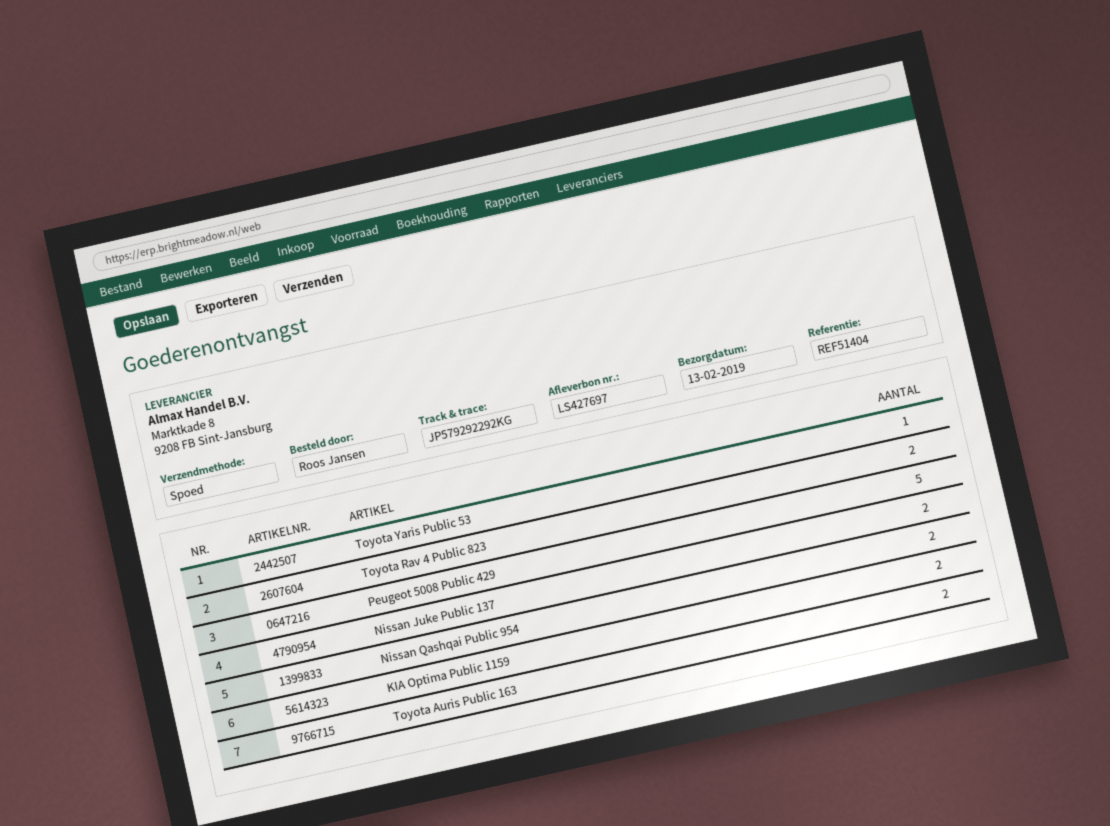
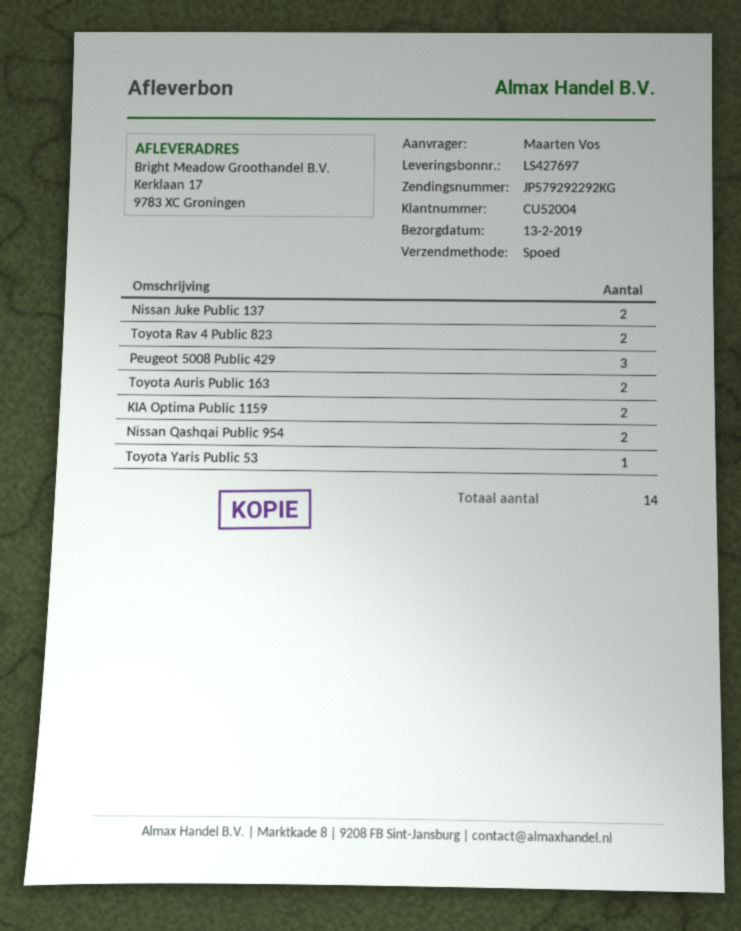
ordered by: Roos Jansen -> Maarten Vos
Peugeot 5008 Public 429: 5 -> 3

